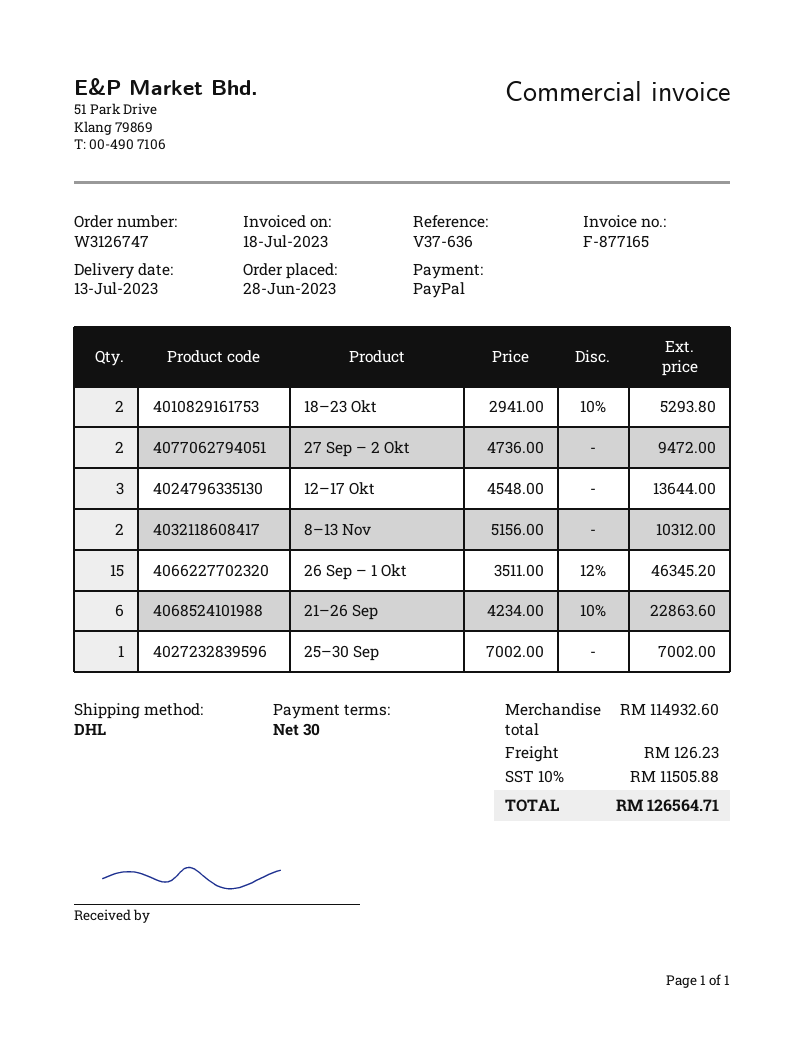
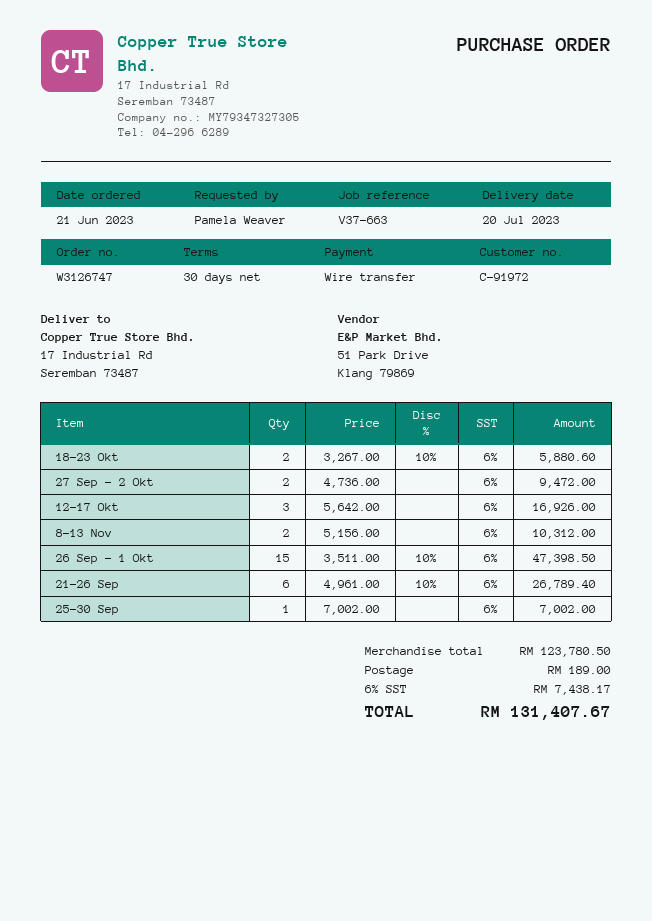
order date: 2023-06-28 -> 2023-06-21
delivery date: 2023-07-13 -> 2023-07-20
reference: V37-636 -> V37-663
payment method: PayPal -> bank transfer
18–23 Okt: 2 x 2941.00 - 10% = 5293.80 -> 2 x 3267.00 - 10% = 5880.60
12–17 Okt: 3 x 4548.00 = 13644.00 -> 3 x 5642.00 = 16926.00
26 Sep – 1 Okt: 15 x 3511.00 - 12% = 46345.20 -> 15 x 3511.00 - 10% = 47398.50
21–26 Sep: 6 x 4234.00 - 10% = 22863.60 -> 6 x 4961.00 - 10% = 26789.40
subtotal: 114932.60 -> 123780.50
shipping: 126.23 -> 189.00
tax: 10% = 11505.88 -> 6% = 7438.17
total: 126564.71 -> 131407.67

